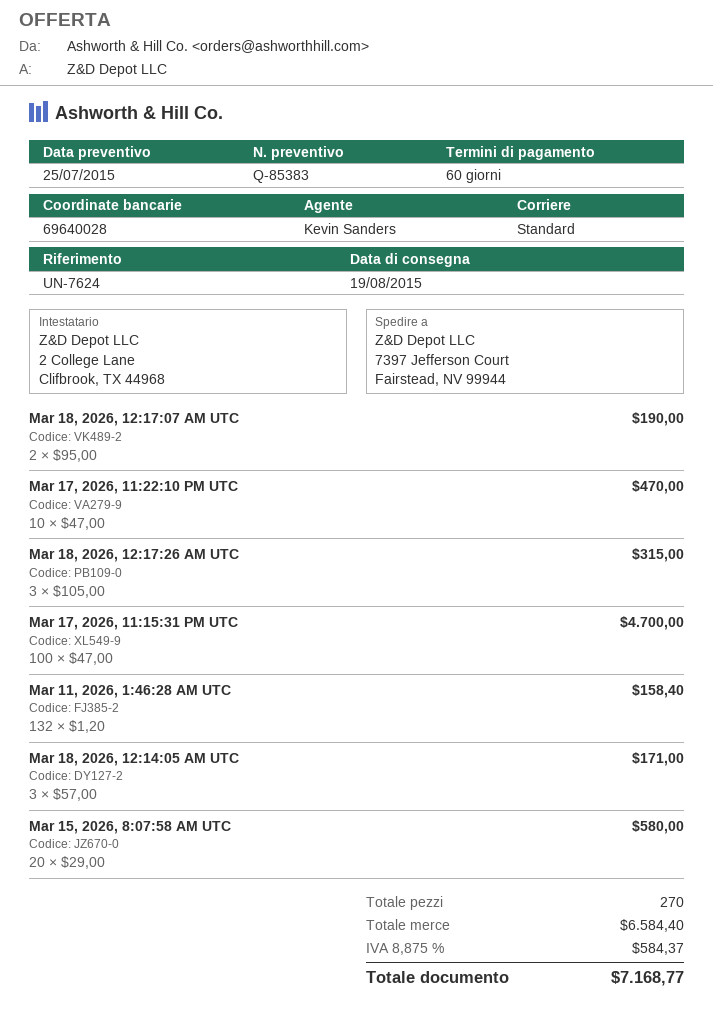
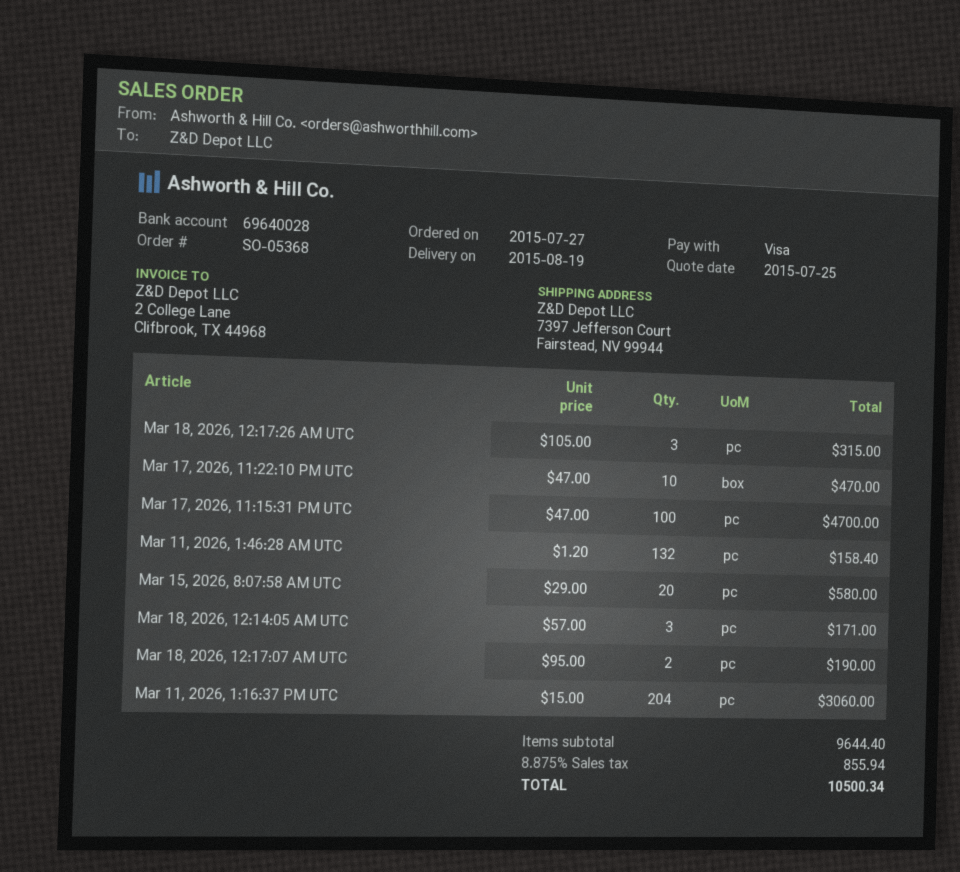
Mar 11, 2026, 1:16:37 PM UTC: none -> 204 x 15.00 = 3060.00
subtotal: 6584.40 -> 9644.40
tax: 8.875% = 584.37 -> 8.875% = 855.94
total: 7168.77 -> 10500.34

